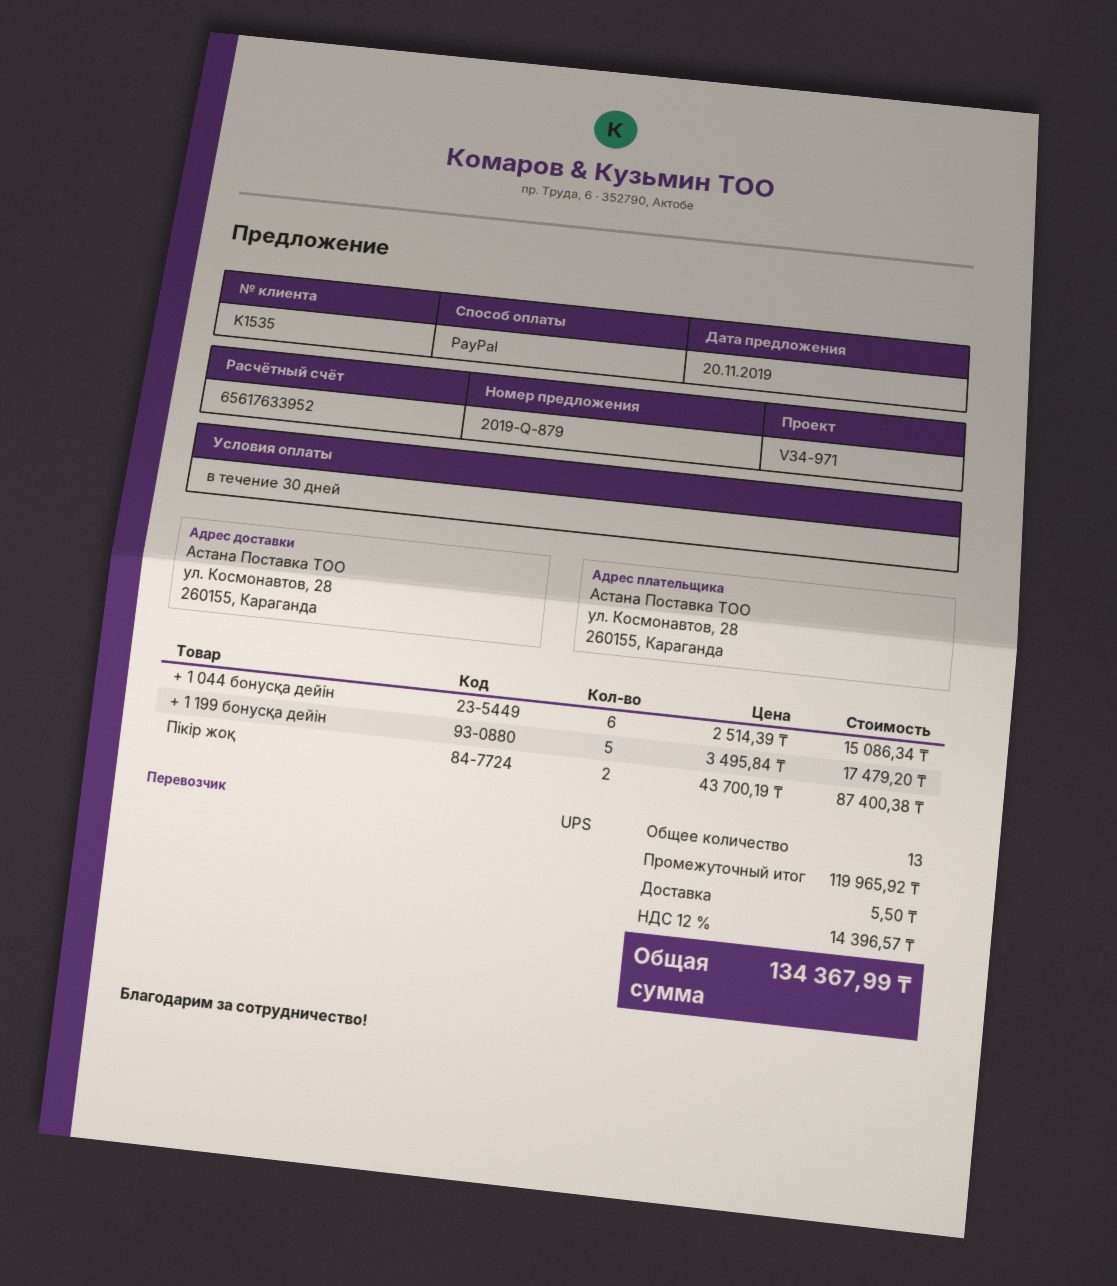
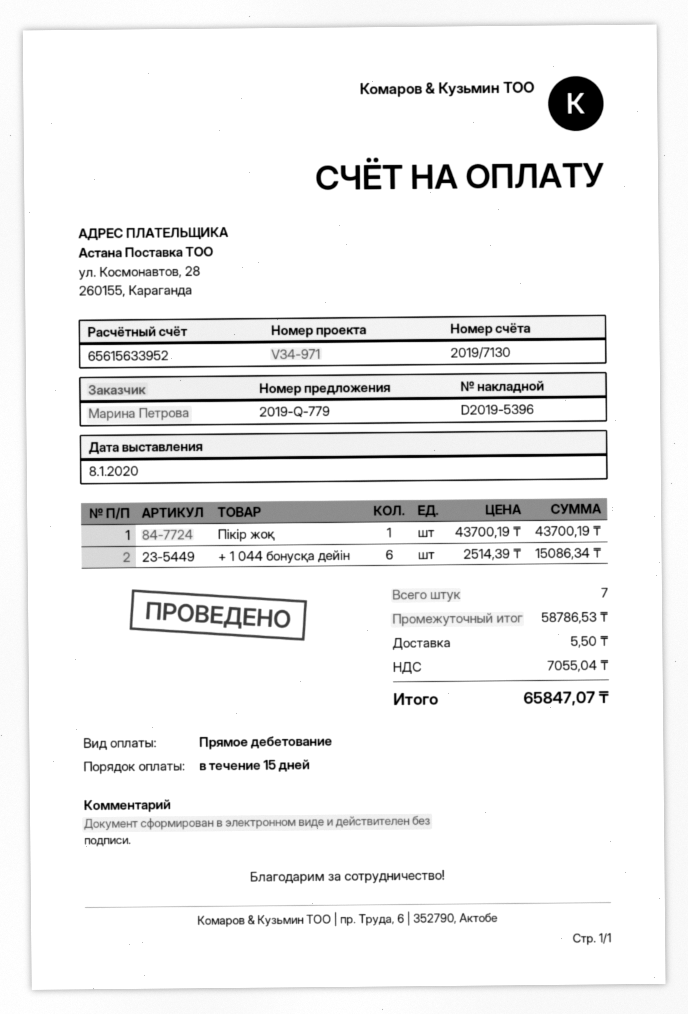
quote number: 2019-Q-879 -> 2019-Q-779
payment terms: 30 days -> 15 days
payment method: PayPal -> direct debit
bank account: 65617633952 -> 65615633952
+ 1 199 бонусқа дейін: 5 x 3495.84 = 17479.20 -> none
Пікір жоқ: 2 x 43700.19 = 87400.38 -> 1 x 43700.19 = 43700.19
total quantity: 13 -> 7
subtotal: 119965.92 -> 58786.53
tax: 14396.57 -> 7055.04
total: 134367.99 -> 65847.07

